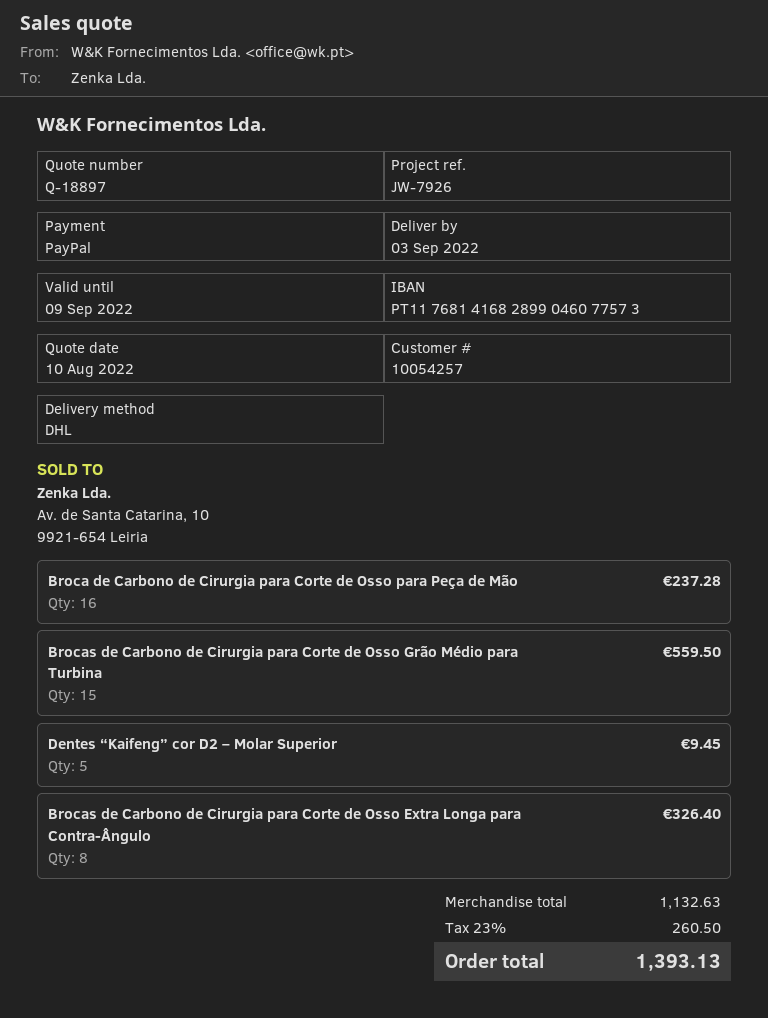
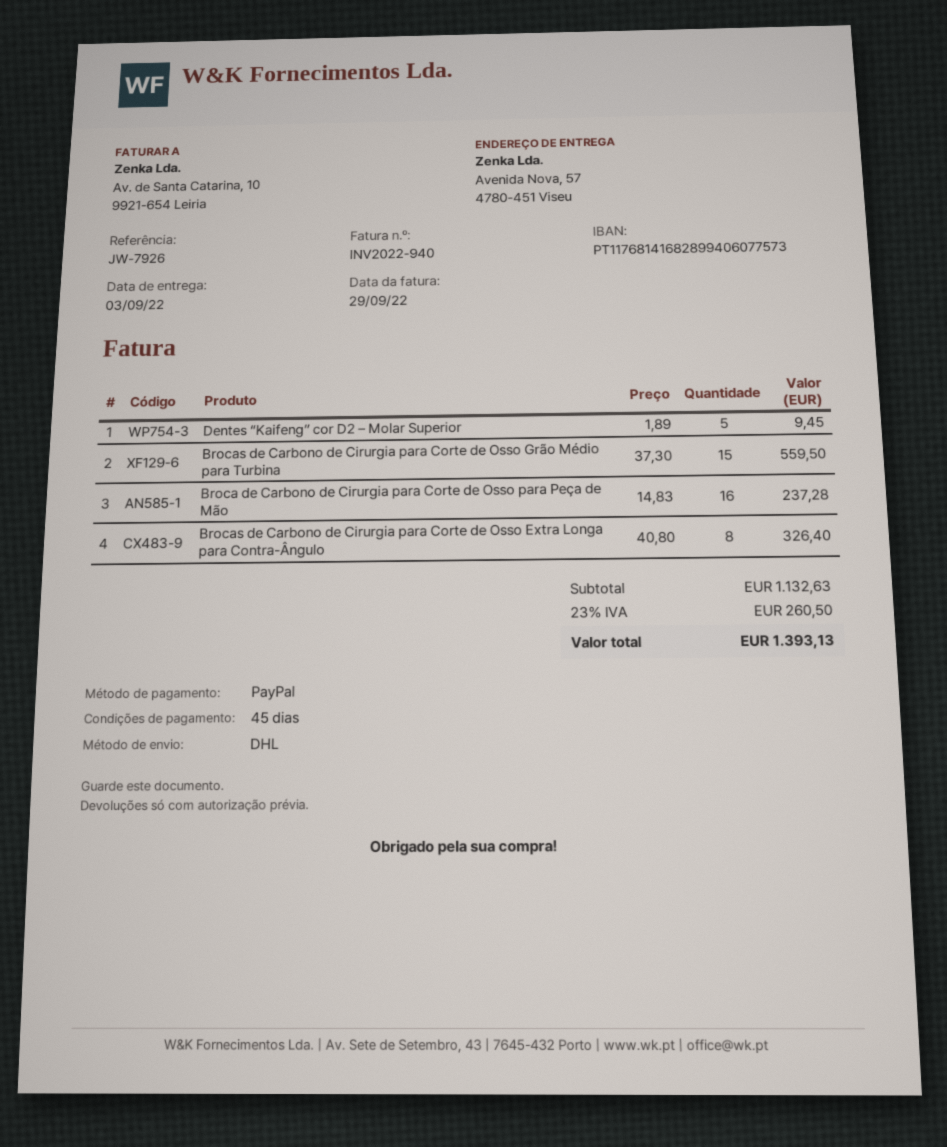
bank account: PT11768141682899046077573 -> PT11768141682899406077573

